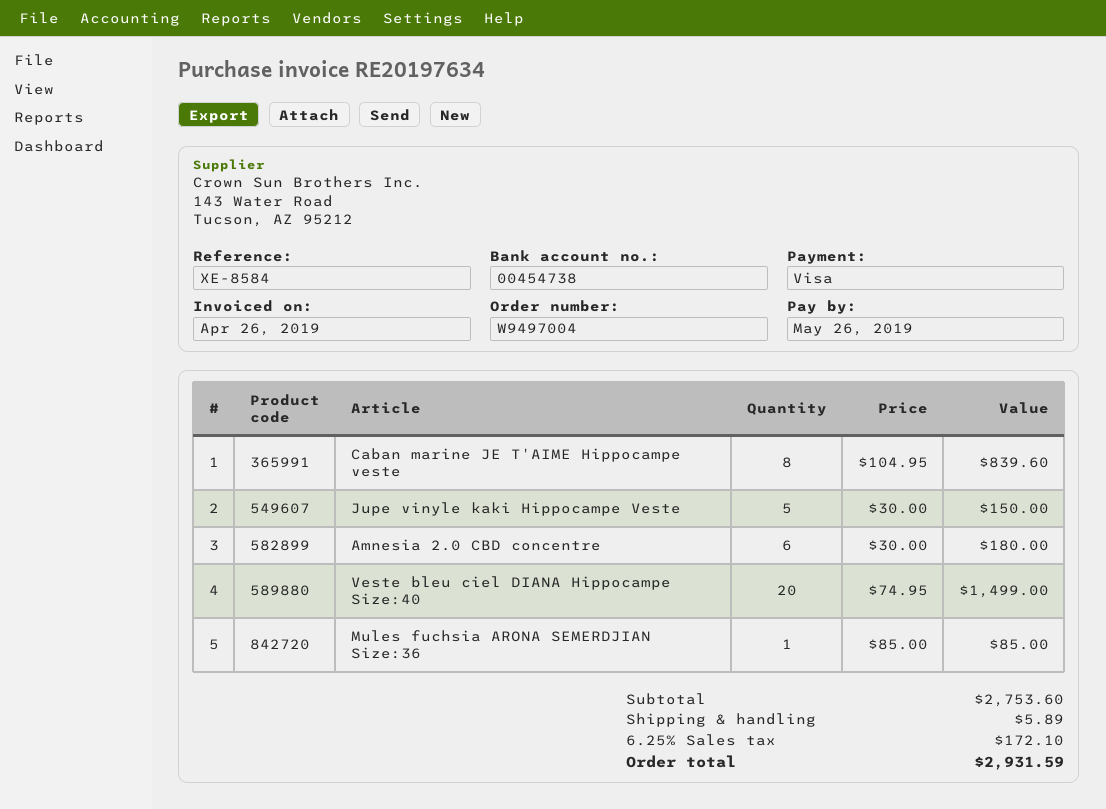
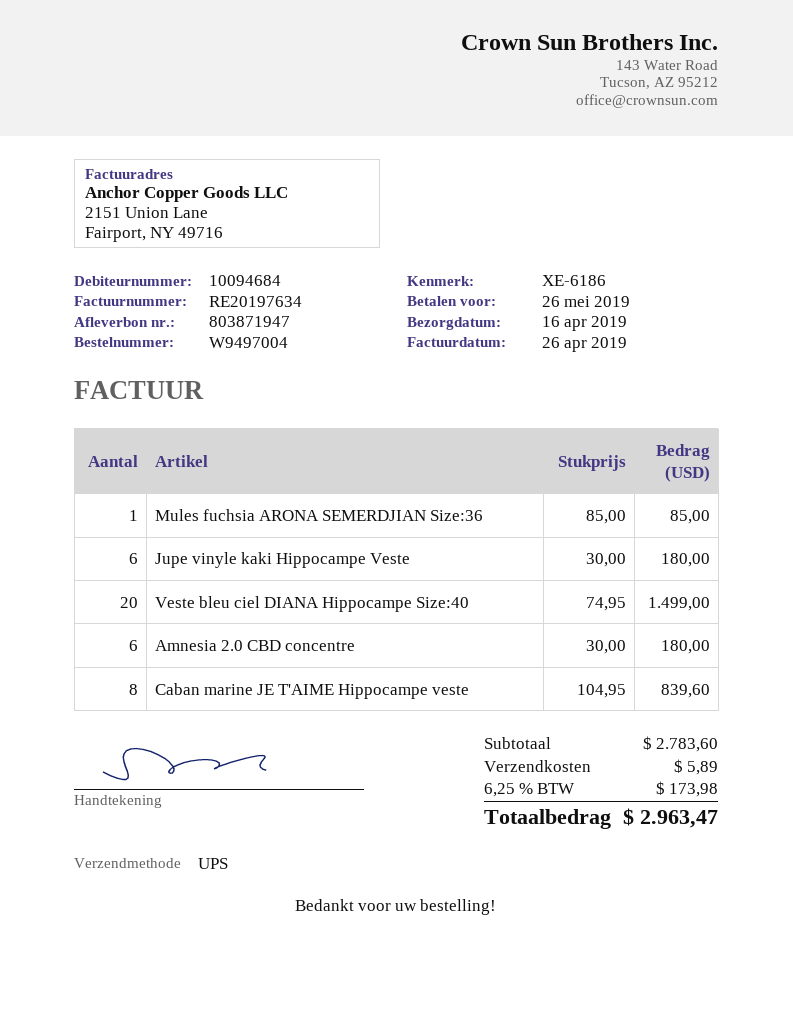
reference: XE-8584 -> XE-6186
Jupe vinyle kaki Hippocampe Veste: 5 x 30.00 = 150.00 -> 6 x 30.00 = 180.00
subtotal: 2753.60 -> 2783.60
tax: 6.25% = 172.10 -> 6.25% = 173.98
total: 2931.59 -> 2963.47

